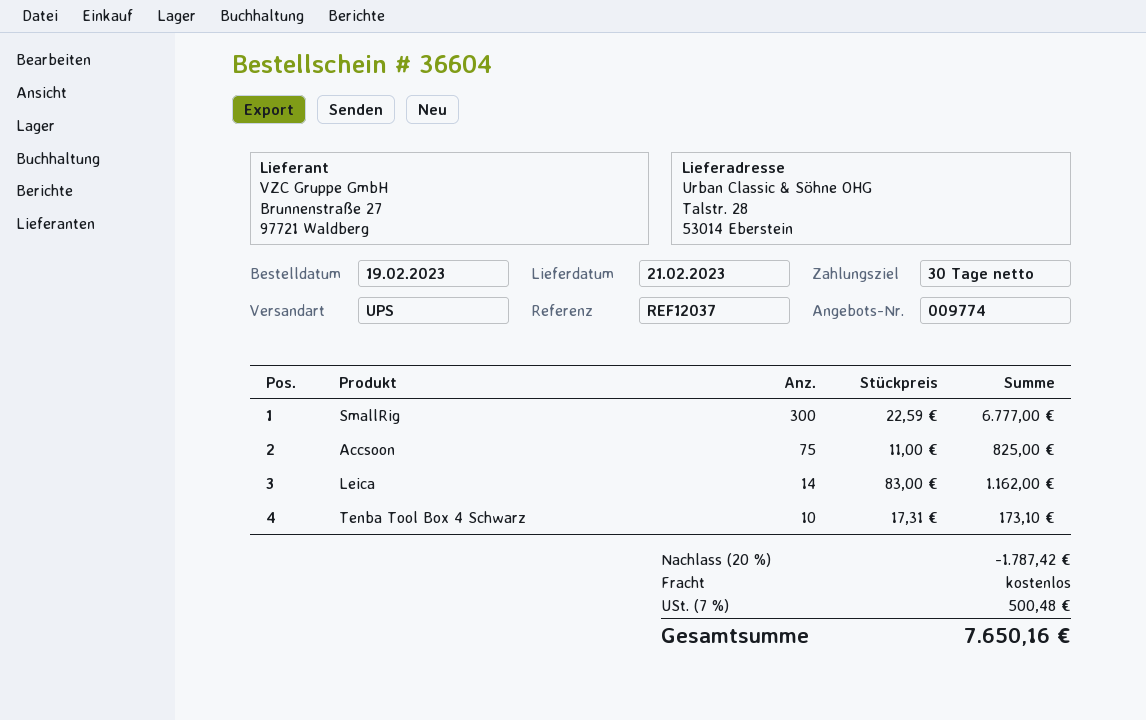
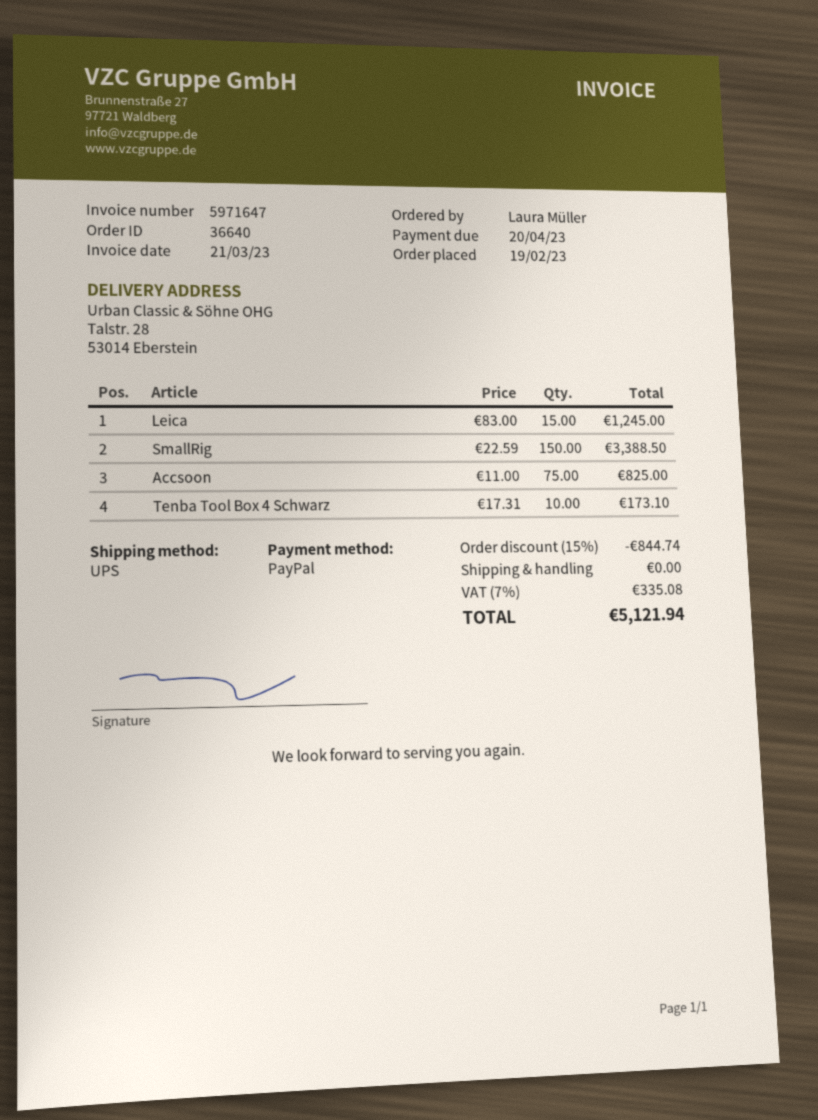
order number: 36604 -> 36640
SmallRig: 300 x 22.59 = 6777.00 -> 150 x 22.59 = 3388.50
Leica: 14 x 83.00 = 1162.00 -> 15 x 83.00 = 1245.00
discount: 20% = 1787.42 -> 15% = 844.74
tax: 7% = 500.48 -> 7% = 335.08
total: 7650.16 -> 5121.94

